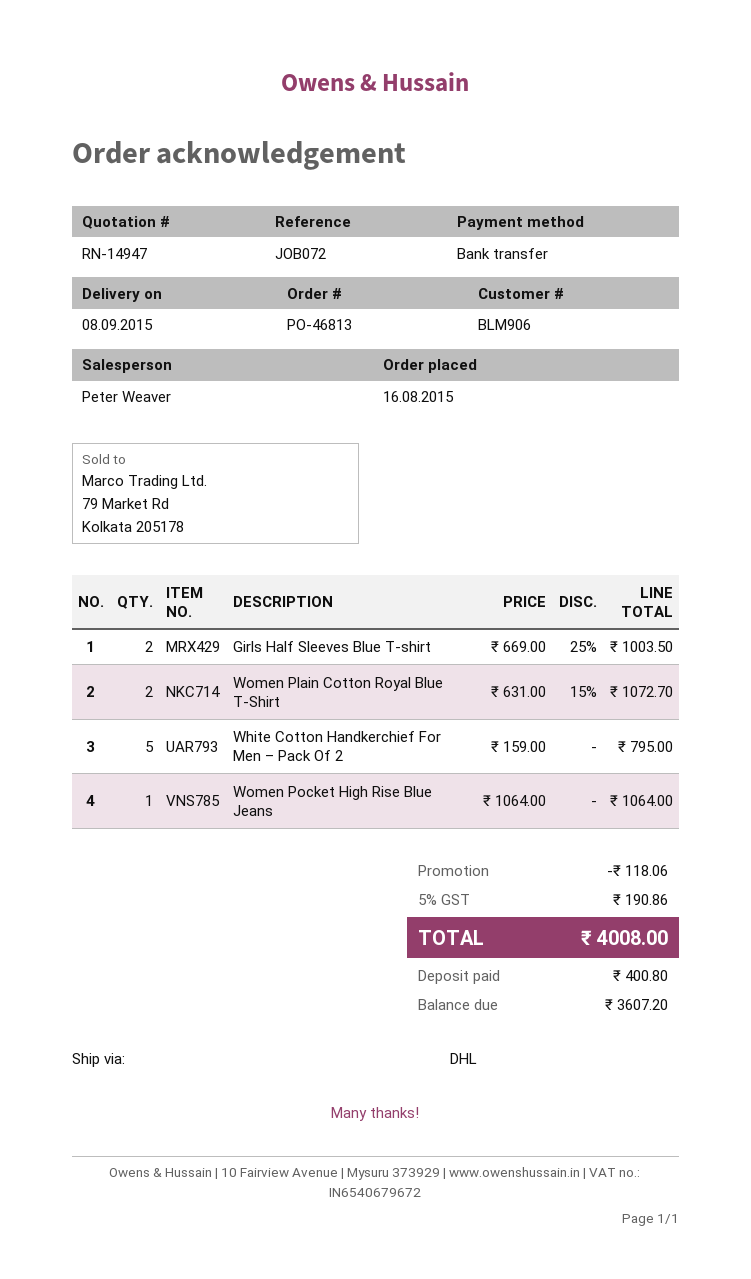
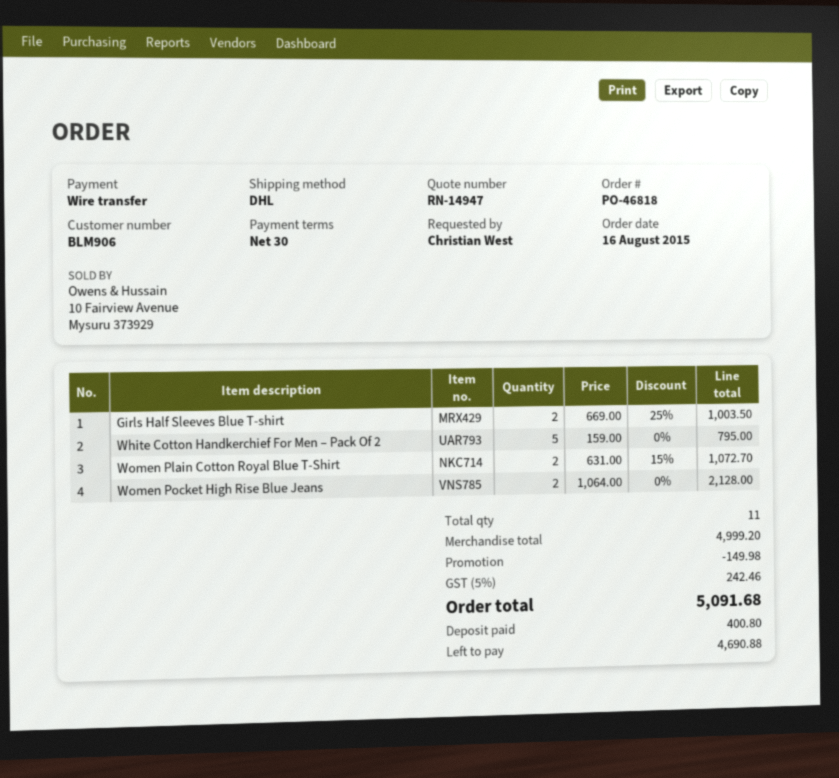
order number: PO-46813 -> PO-46818
Women Pocket High Rise Blue Jeans: 1 x 1064.00 = 1064.00 -> 2 x 1064.00 = 2128.00
discount: 118.06 -> 149.98
tax: 5% = 190.86 -> 5% = 242.46
total: 4008.00 -> 5091.68
balance: 3607.20 -> 4690.88

